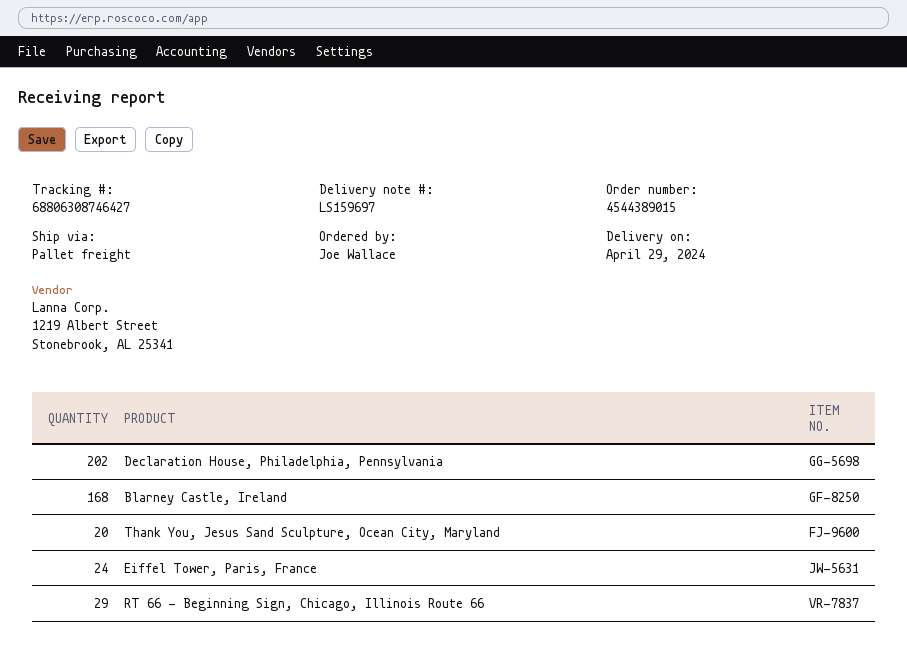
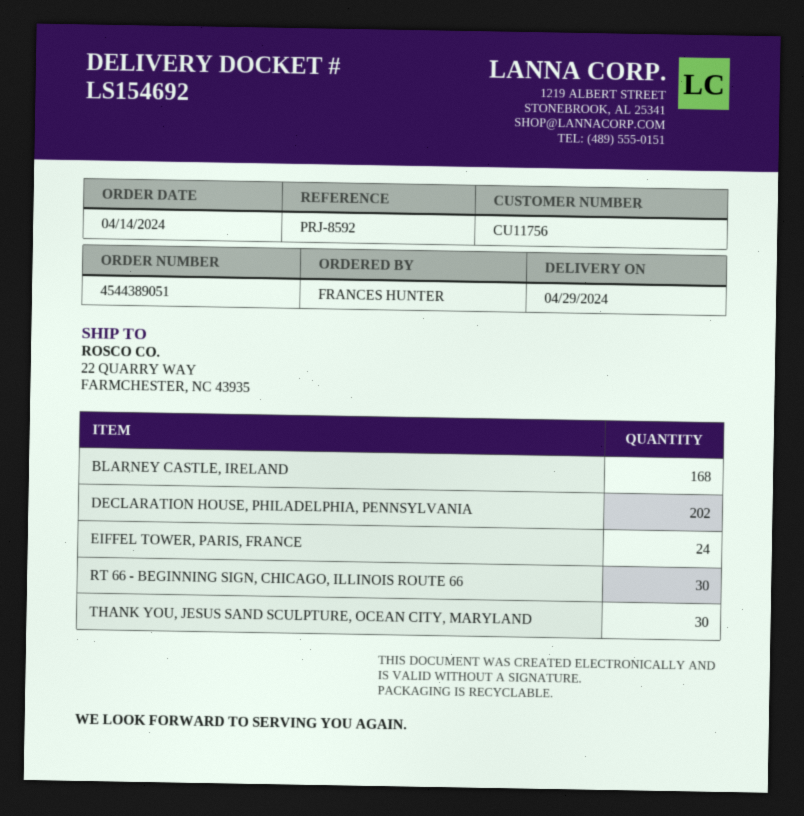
order number: 4544389015 -> 4544389051
delivery note number: LS159697 -> LS154692
ordered by: Joe Wallace -> FRANCES HUNTER
Thank You, Jesus Sand Sculpture, Ocean City, Maryland: 20 -> 30
RT 66 - Beginning Sign, Chicago, Illinois Route 66: 29 -> 30

